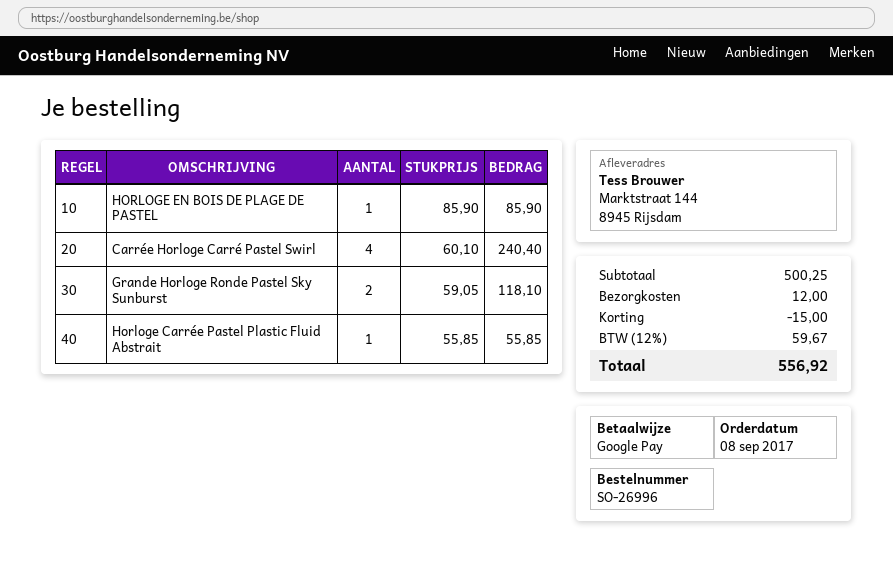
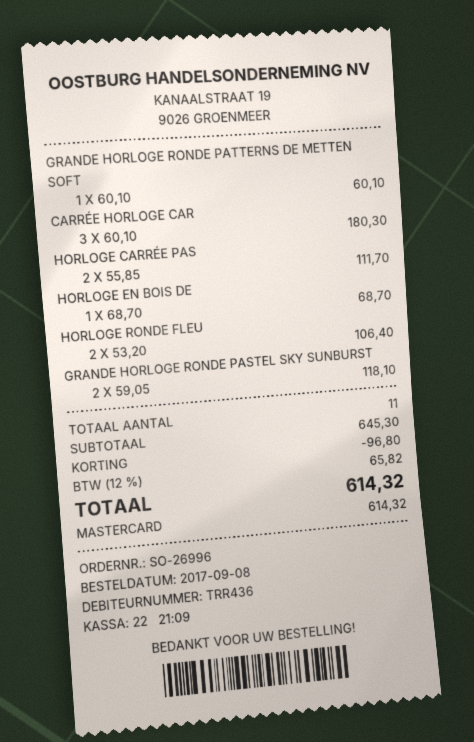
payment method: Google Pay -> Mastercard
HORLOGE EN BOIS DE PLAGE DE PASTEL: 1 x 85.90 = 85.90 -> 1 x 68.70 = 68.70
Carrée Horloge Carré Pastel Swirl: 4 x 60.10 = 240.40 -> 3 x 60.10 = 180.30
Horloge Carrée Pastel Plastic Fluid Abstrait: 1 x 55.85 = 55.85 -> 2 x 55.85 = 111.70
GRANDE HORLOGE RONDE PATTERNS DE METTEN SOFT: none -> 1 x 60.10 = 60.10
HORLOGE RONDE FLEU: none -> 2 x 53.20 = 106.40
subtotal: 500.25 -> 645.30
discount: 15.00 -> 96.80
shipping: 12.00 -> none
tax: 12% = 59.67 -> 12% = 65.82
total: 556.92 -> 614.32

